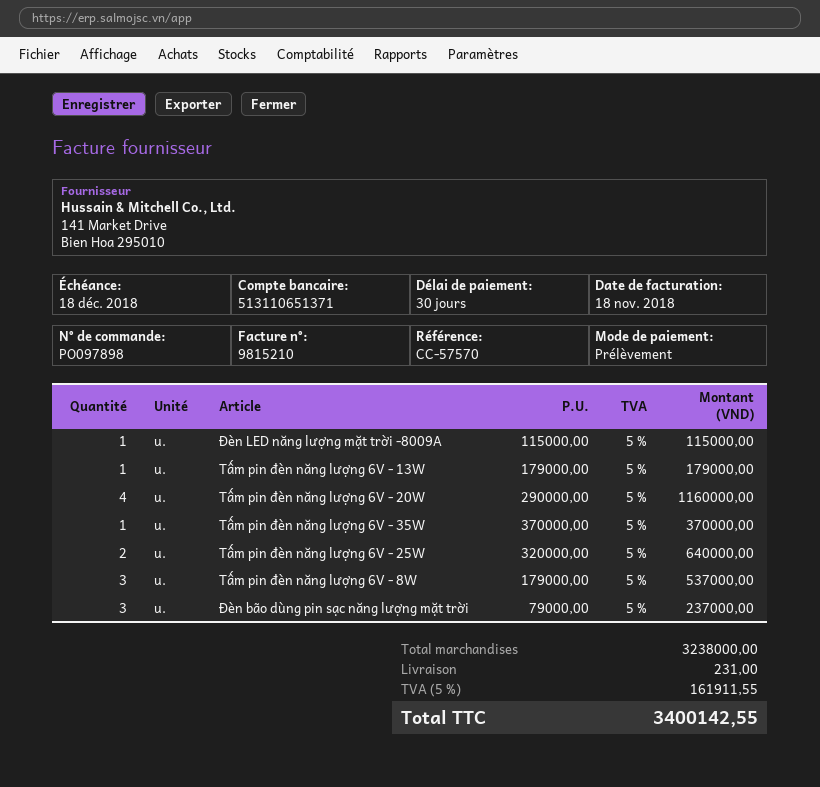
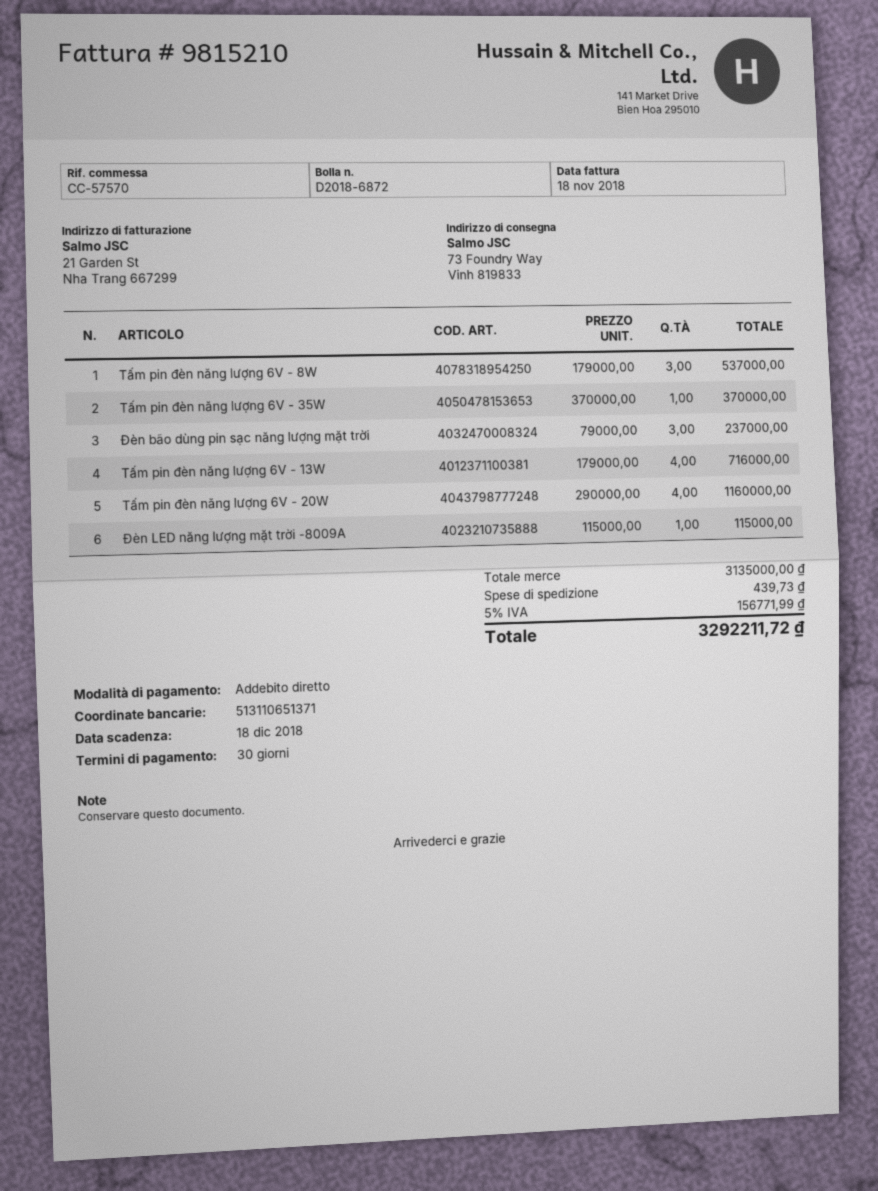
Tấm pin đèn năng lượng 6V - 13W: 1 x 179000.00 = 179000.00 -> 4 x 179000.00 = 716000.00
Tấm pin đèn năng lượng 6V - 25W: 2 x 320000.00 = 640000.00 -> none
subtotal: 3238000.00 -> 3135000.00
shipping: 231.00 -> 439.73
tax: 5% = 161911.55 -> 5% = 156771.99
total: 3400142.55 -> 3292211.72

